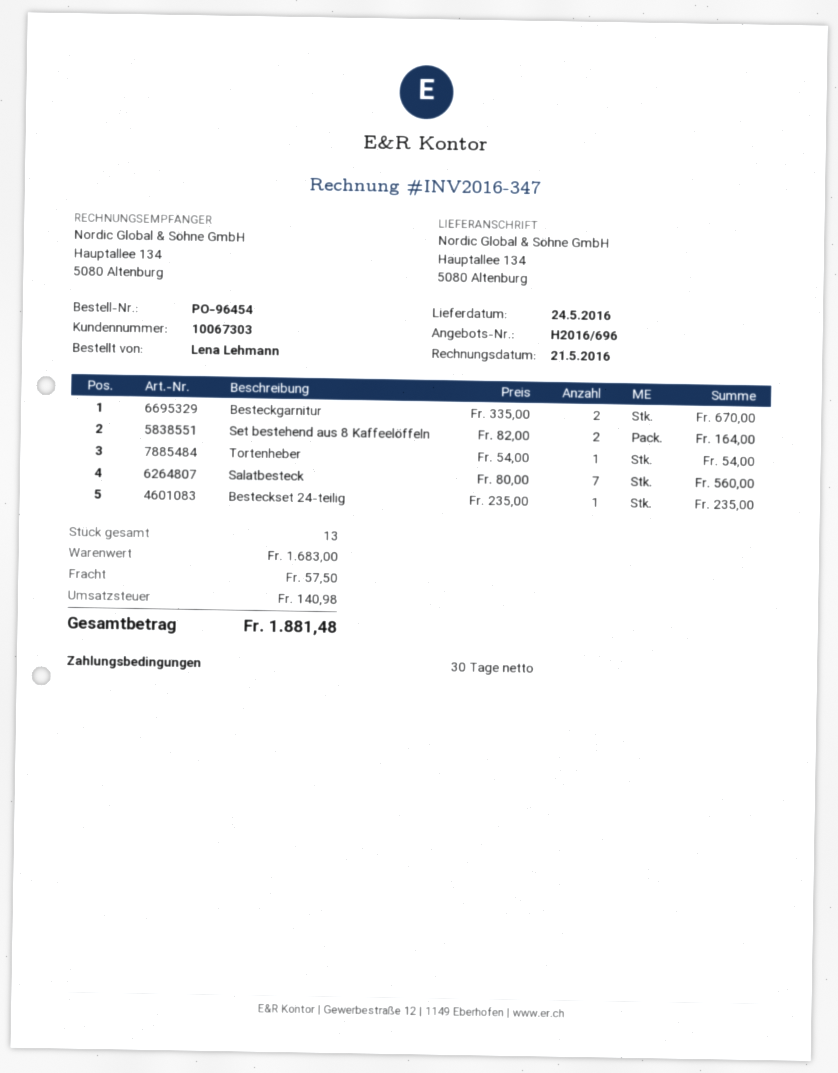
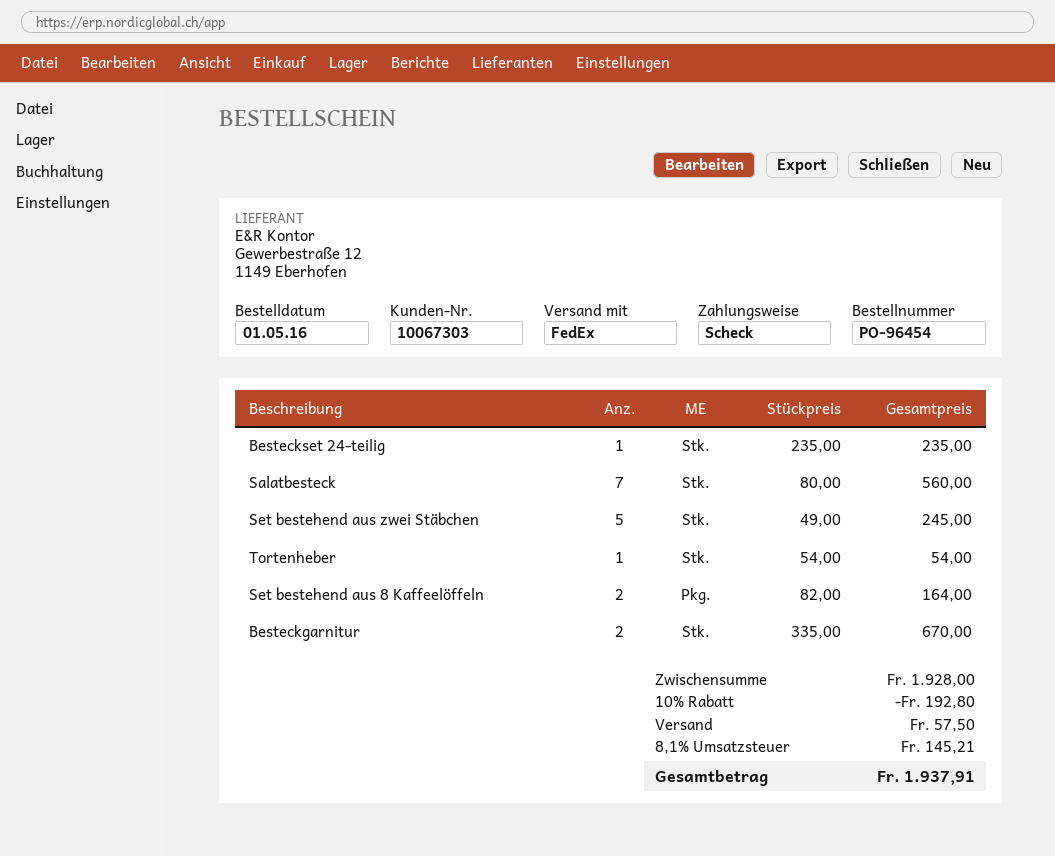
Set bestehend aus zwei Stäbchen: none -> 5 x 49.00 = 245.00
subtotal: 1683.00 -> 1928.00
discount: none -> 10% = 192.80
tax: 140.98 -> 145.21
total: 1881.48 -> 1937.91

